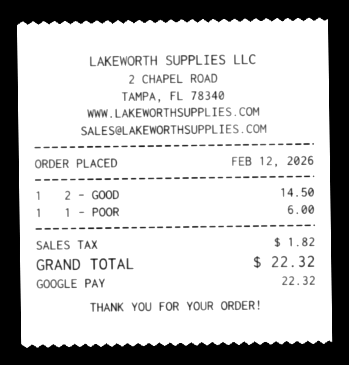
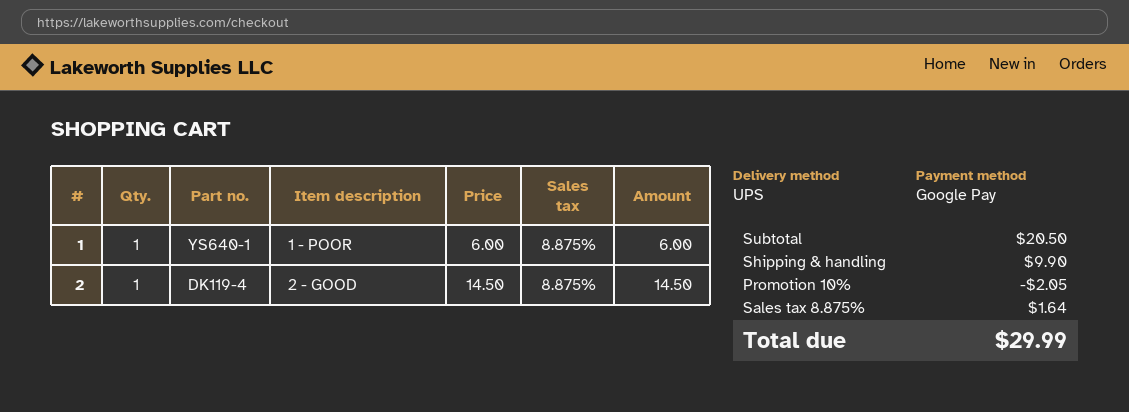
discount: none -> 10% = 2.05
shipping: none -> 9.90
tax: 1.82 -> 1.64
total: 22.32 -> 29.99

